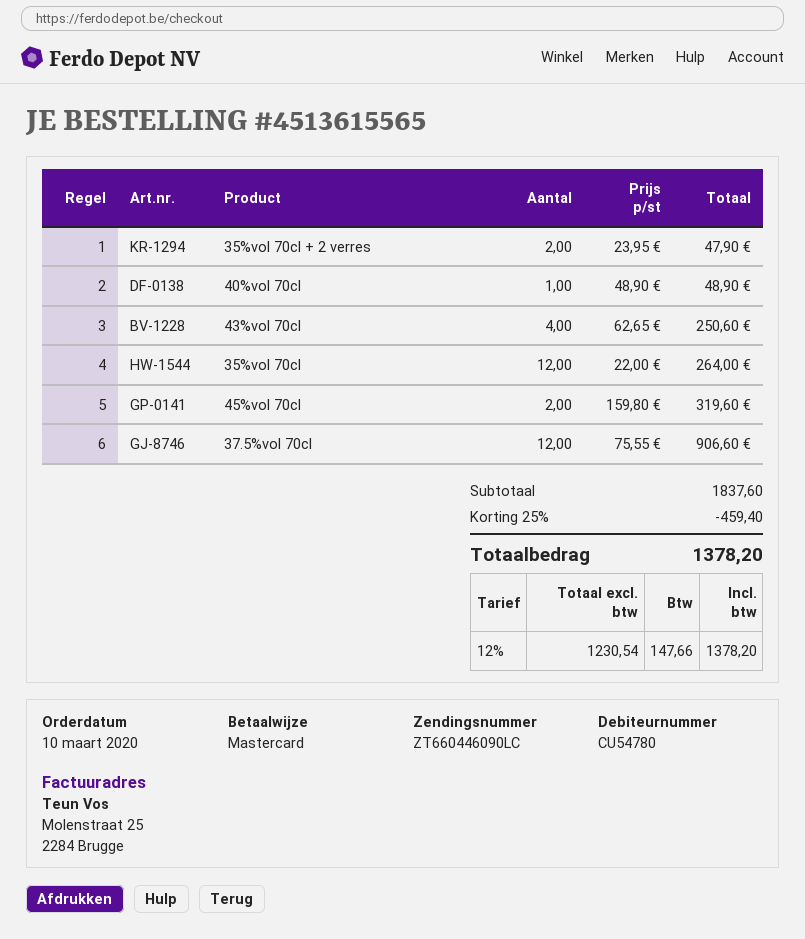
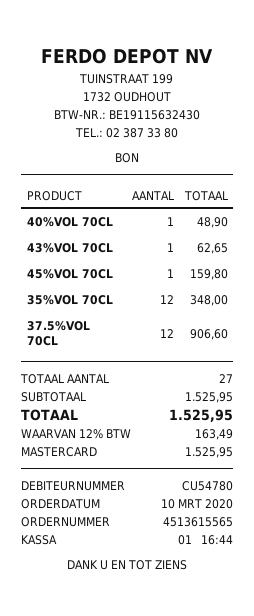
35%vol 70cl + 2 verres: 2 for 47.90 -> none
43%vol 70cl: 4 for 250.60 -> 1 for 62.65
35%vol 70cl: 12 for 264.00 -> 12 for 348.00
45%vol 70cl: 2 for 319.60 -> 1 for 159.80
subtotal: 1837.60 -> 1525.95
discount: 25% = 459.40 -> none
tax: 12% = 147.66 -> 12% = 163.49
total: 1378.20 -> 1525.95

